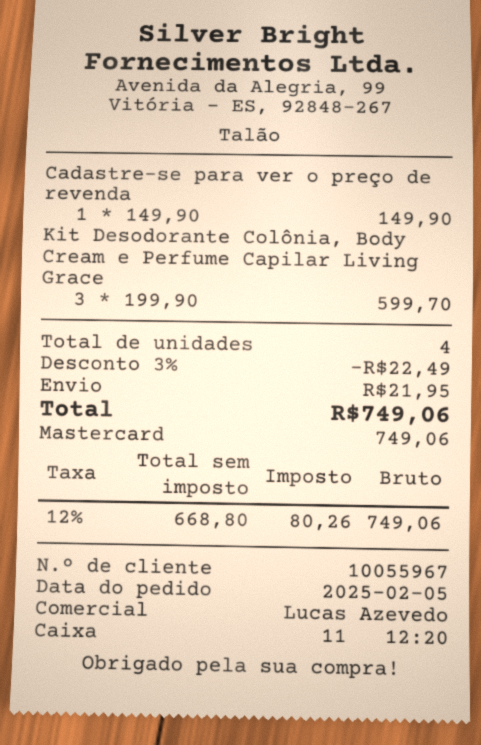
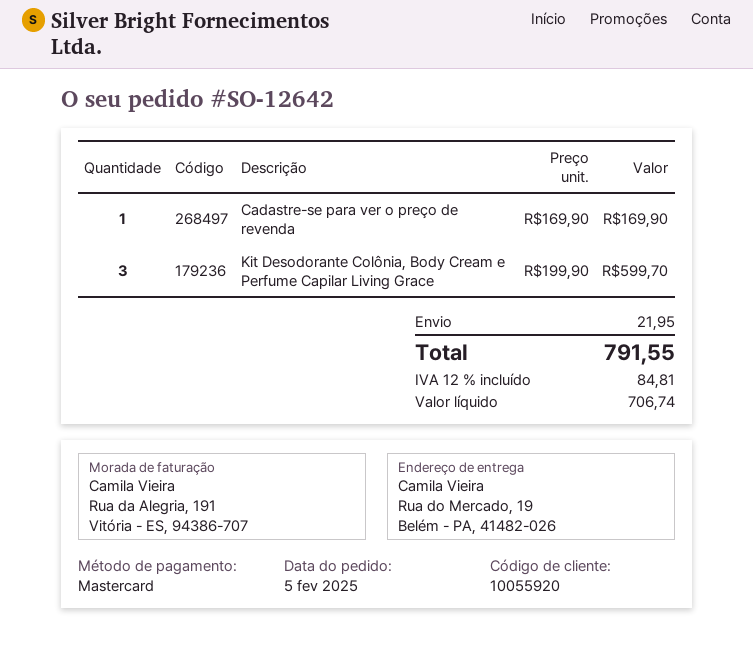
customer number: 10055967 -> 10055920
Cadastre-se para ver o preço de revenda: 1 x 149.90 = 149.90 -> 1 x 169.90 = 169.90
discount: 3% = 22.49 -> none
net: 668.80 -> 706.74
tax: 12% = 80.26 -> 12% = 84.81
total: 749.06 -> 791.55

